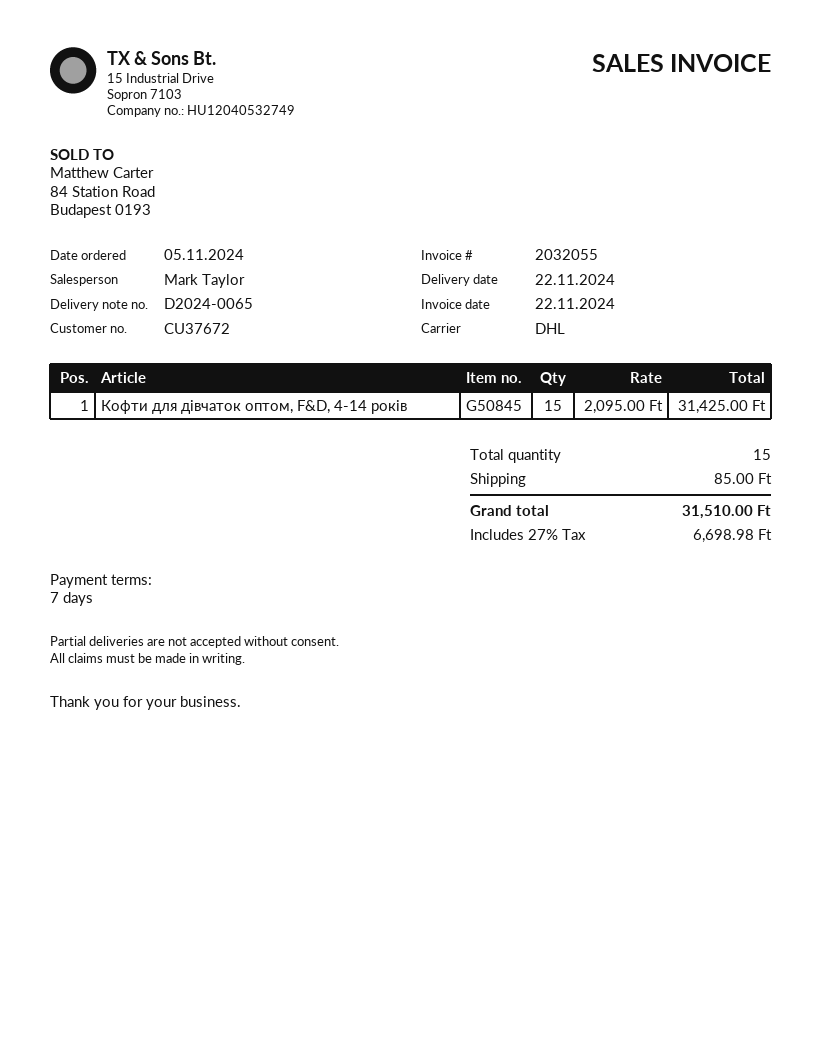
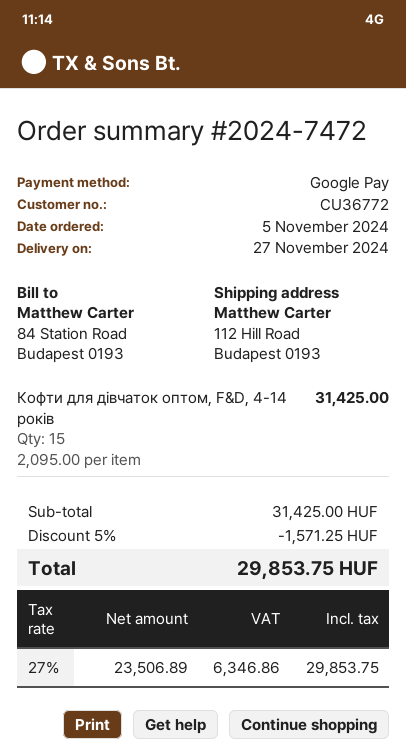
delivery date: 2024-11-22 -> 2024-11-27
customer number: CU37672 -> CU36772
discount: none -> 5% = 1571.25
shipping: 85.00 -> none
tax: 27% = 6698.98 -> 27% = 6346.86
total: 31510.00 -> 29853.75

